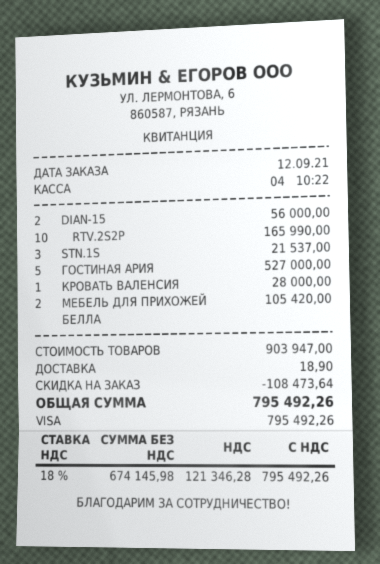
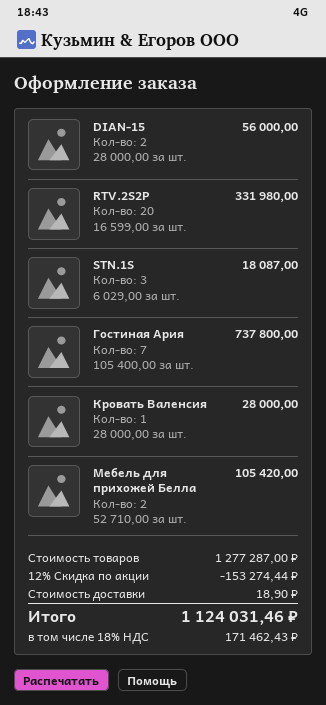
RTV.2S2P: 10 for 165990.00 -> 20 for 331980.00
STN.1S: 3 for 21537.00 -> 3 for 18087.00
ГОСТИНАЯ АРИЯ: 5 for 527000.00 -> 7 for 737800.00
subtotal: 903947.00 -> 1277287.00
discount: 108473.64 -> 153274.44
tax: 18% = 121346.28 -> 18% = 171462.43
total: 795492.26 -> 1124031.46

